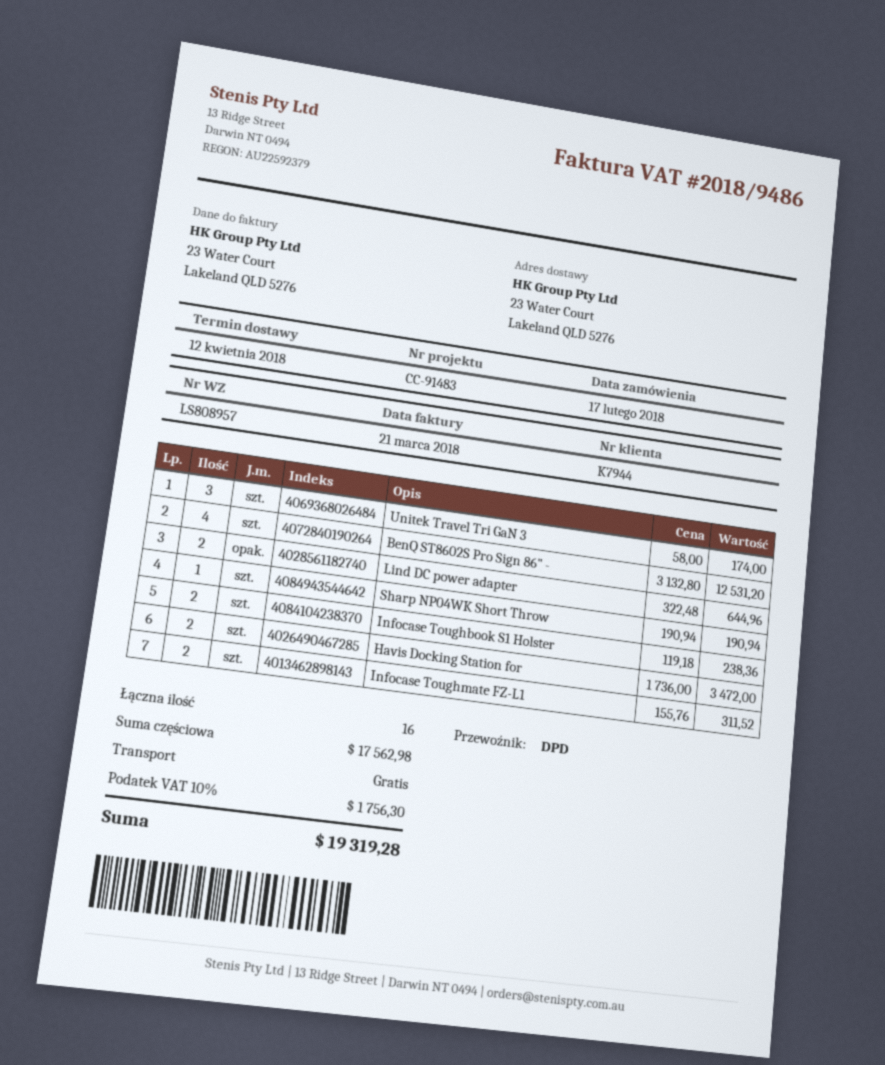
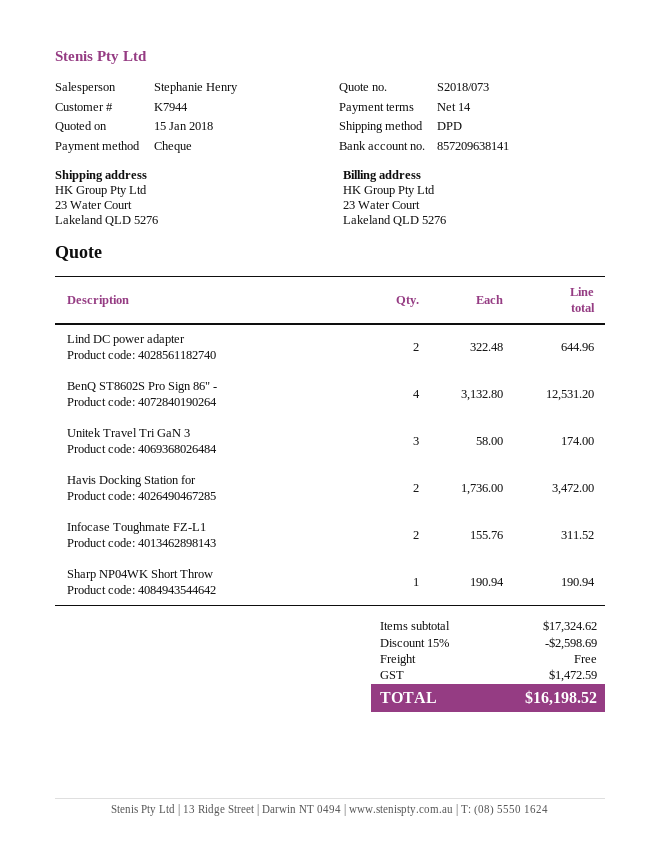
Infocase Toughbook S1 Holster: 2 x 119.18 = 238.36 -> none
subtotal: 17562.98 -> 17324.62
discount: none -> 15% = 2598.69
tax: 1756.30 -> 1472.59
total: 19319.28 -> 16198.52

